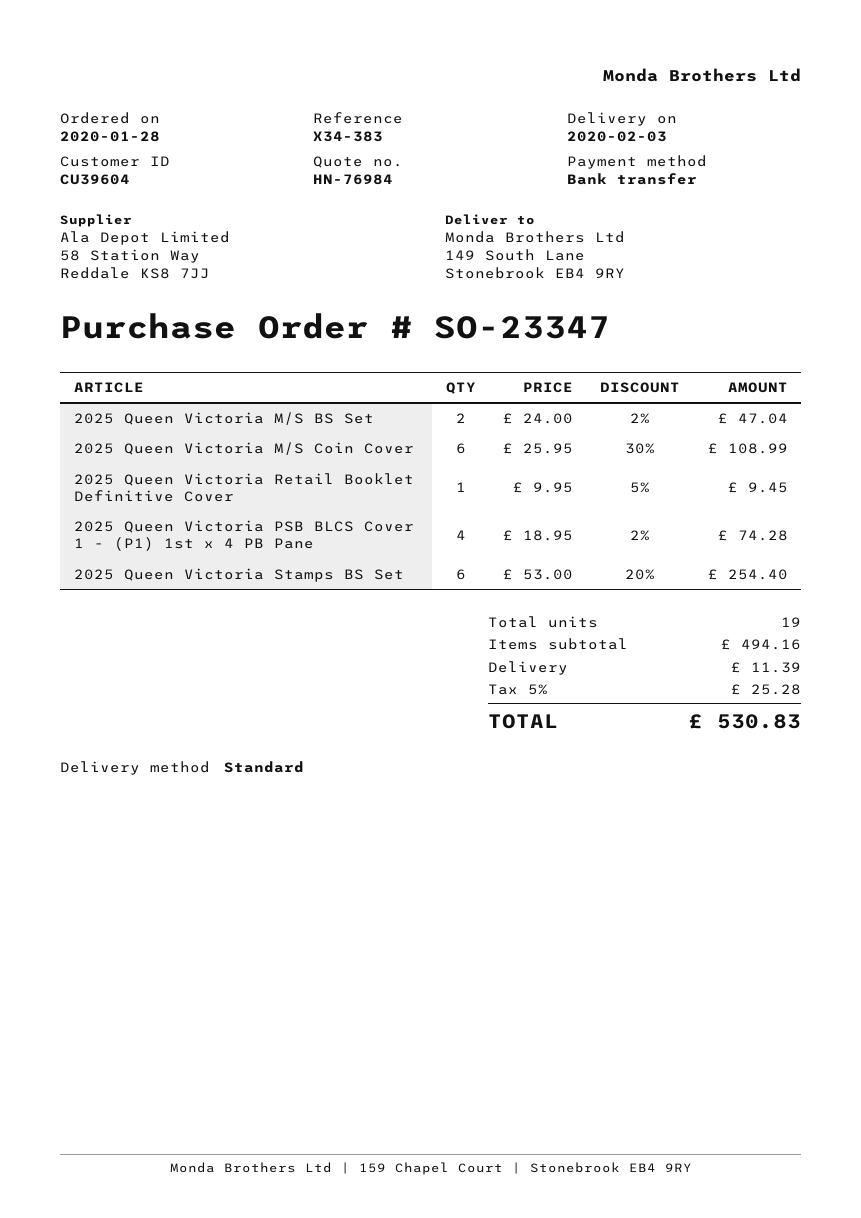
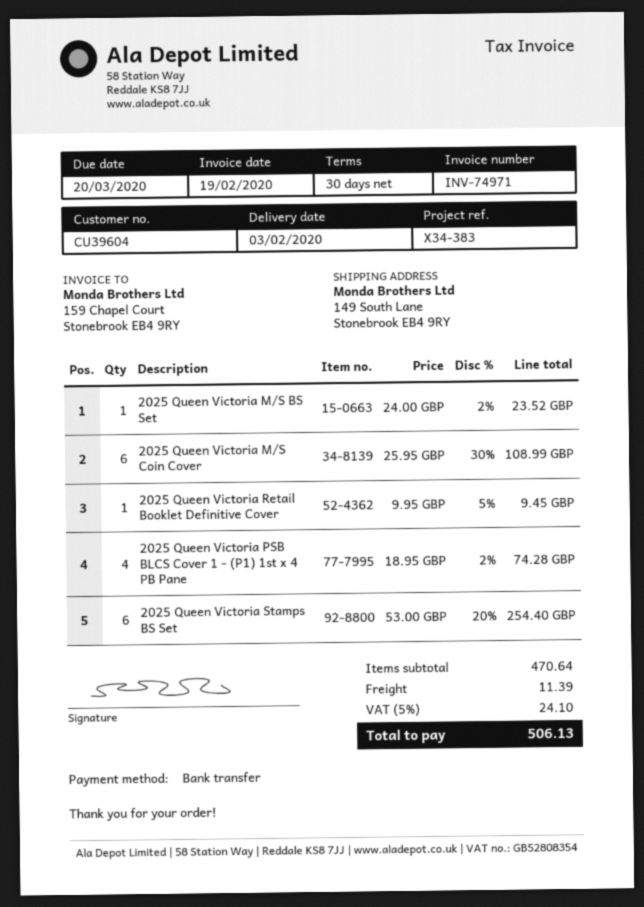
2025 Queen Victoria M/S BS Set: 2 x 24.00 - 2% = 47.04 -> 1 x 24.00 - 2% = 23.52
subtotal: 494.16 -> 470.64
tax: 5% = 25.28 -> 5% = 24.10
total: 530.83 -> 506.13

